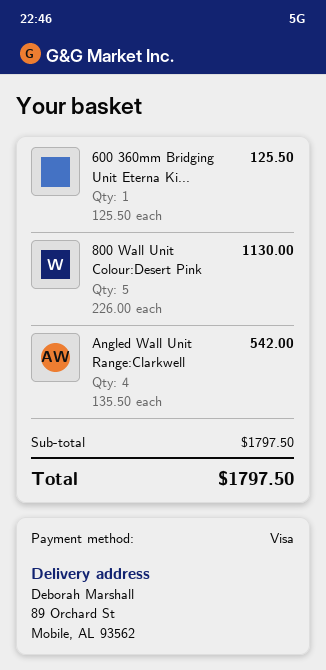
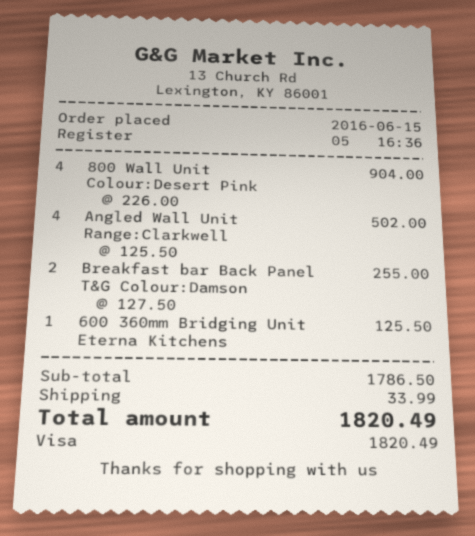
800 Wall Unit Colour:Desert Pink: 5 x 226.00 = 1130.00 -> 4 x 226.00 = 904.00
Angled Wall Unit Range:Clarkwell: 4 x 135.50 = 542.00 -> 4 x 125.50 = 502.00
Breakfast bar Back Panel T&G Colour:Damson: none -> 2 x 127.50 = 255.00
subtotal: 1797.50 -> 1786.50
shipping: none -> 33.99
total: 1797.50 -> 1820.49

